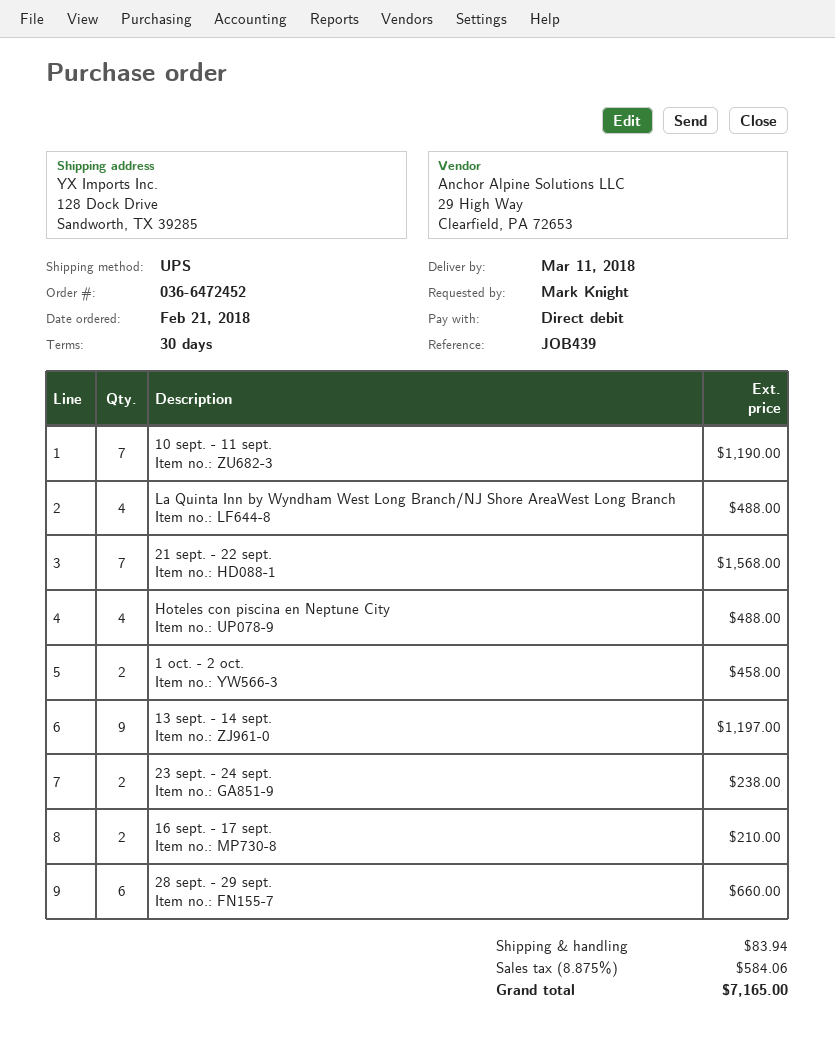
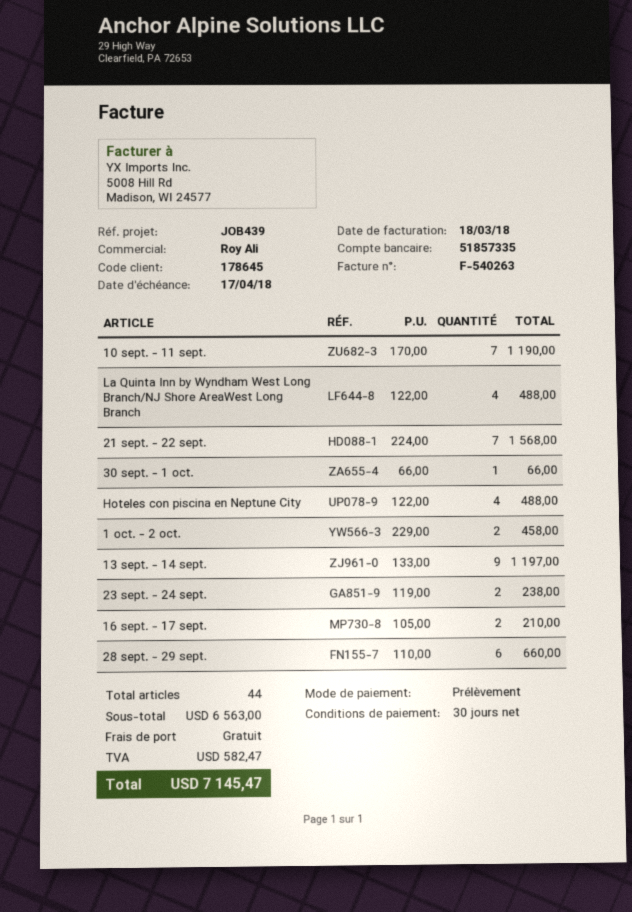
30 sept. - 1 oct.: none -> 1 for 66.00
shipping: 83.94 -> 0.00
tax: 584.06 -> 582.47
total: 7165.00 -> 7145.47

